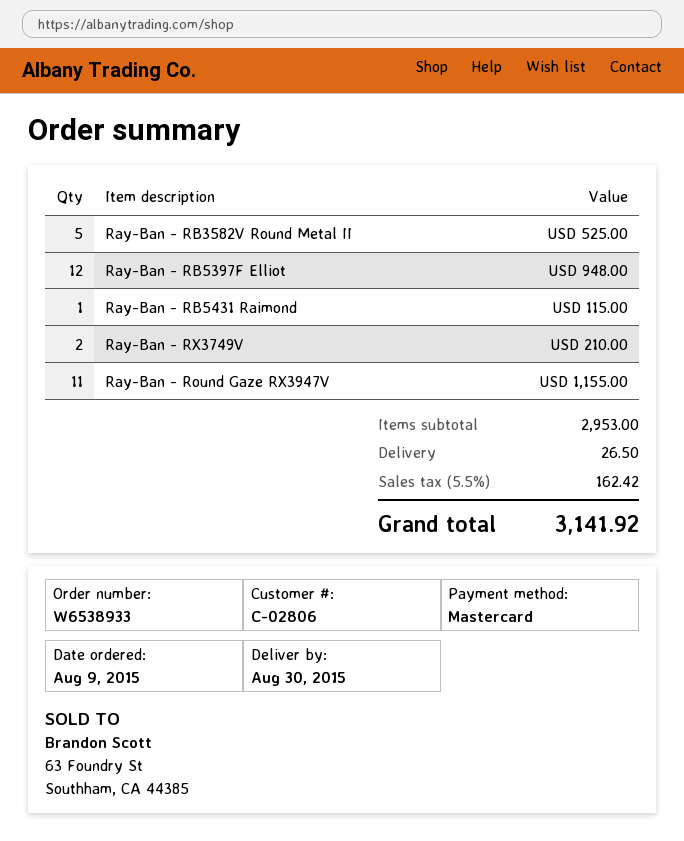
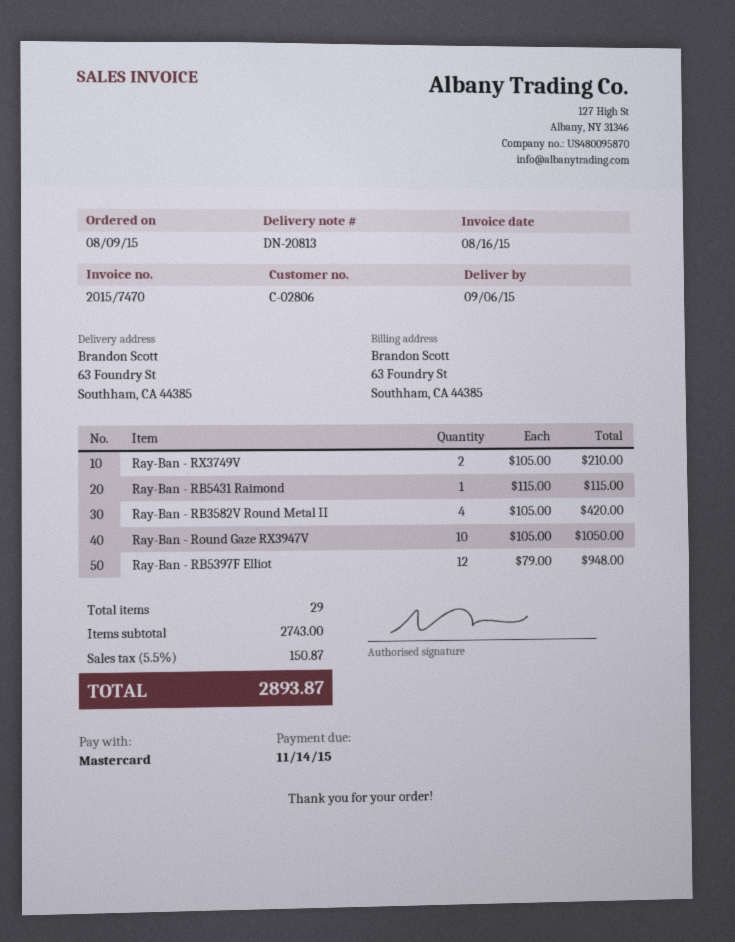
delivery date: 2015-08-30 -> 2015-09-06
Ray-Ban - RB3582V Round Metal II: 5 for 525.00 -> 4 for 420.00
Ray-Ban - Round Gaze RX3947V: 11 for 1155.00 -> 10 for 1050.00
subtotal: 2953.00 -> 2743.00
shipping: 26.50 -> none
tax: 5.5% = 162.42 -> 5.5% = 150.87
total: 3141.92 -> 2893.87

